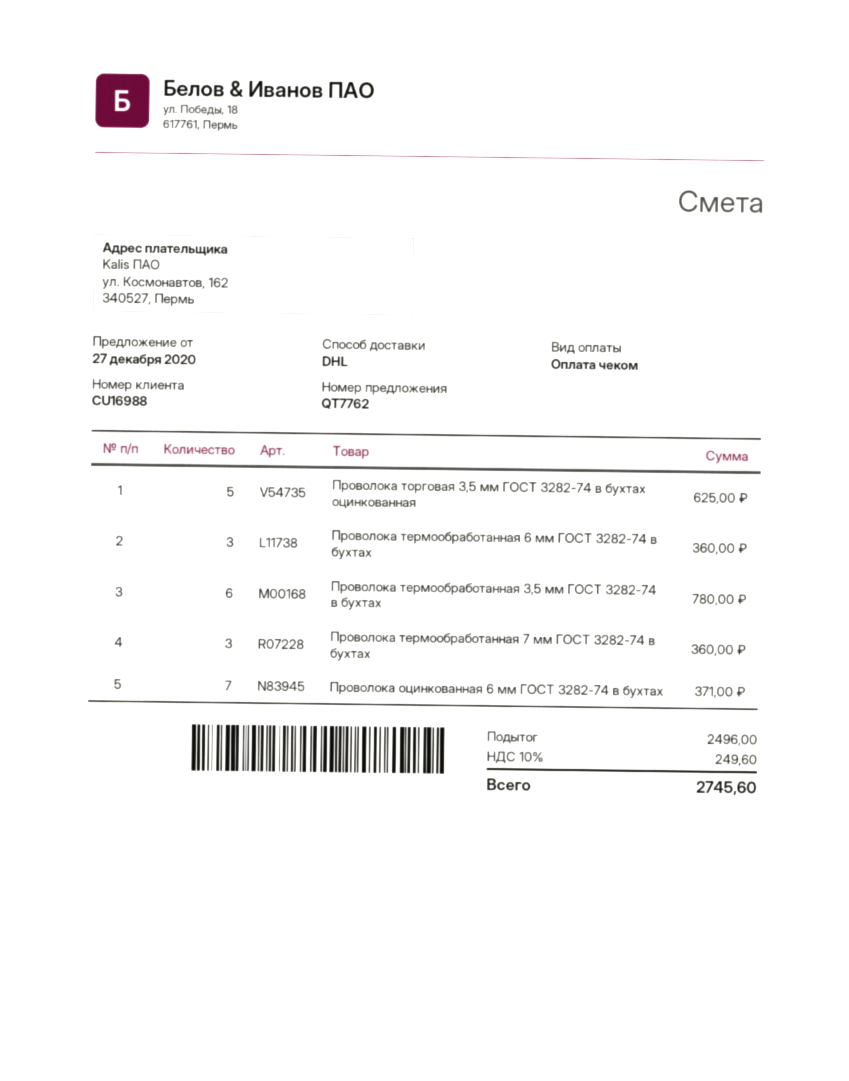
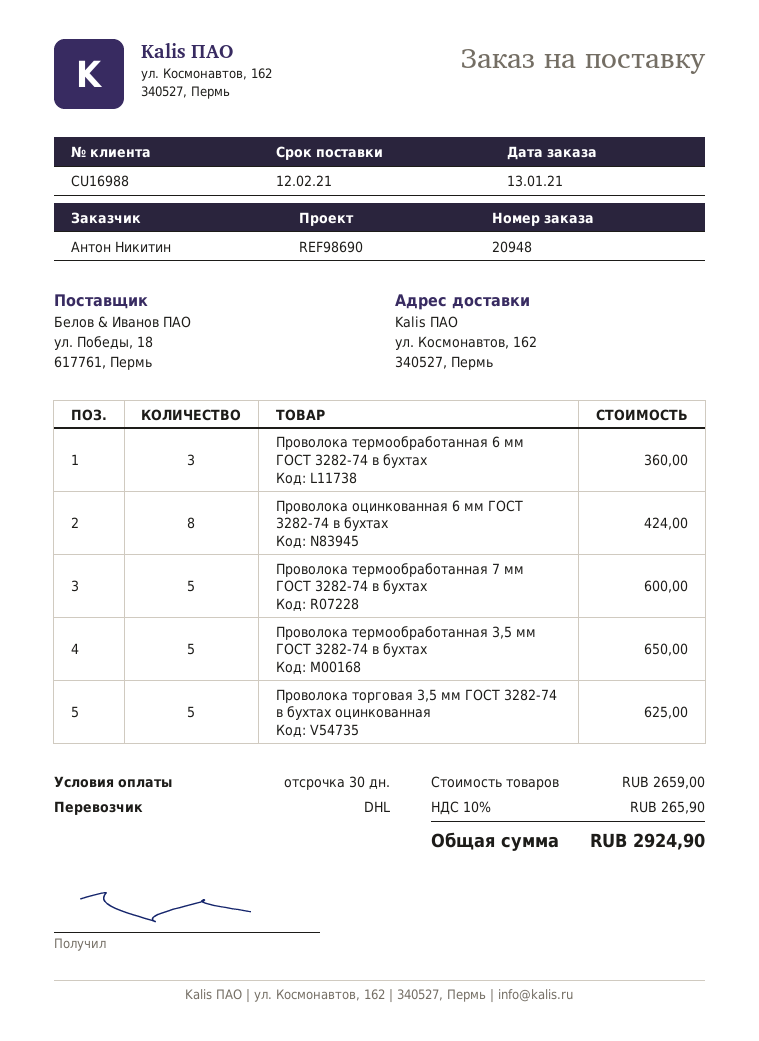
Проволока термообработанная 3,5 мм ГОСТ 3282-74 в бухтах: 6 for 780.00 -> 5 for 650.00
Проволока термообработанная 7 мм ГОСТ 3282-74 в бухтах: 3 for 360.00 -> 5 for 600.00
Проволока оцинкованная 6 мм ГОСТ 3282-74 в бухтах: 7 for 371.00 -> 8 for 424.00
subtotal: 2496.00 -> 2659.00
tax: 10% = 249.60 -> 10% = 265.90
total: 2745.60 -> 2924.90

